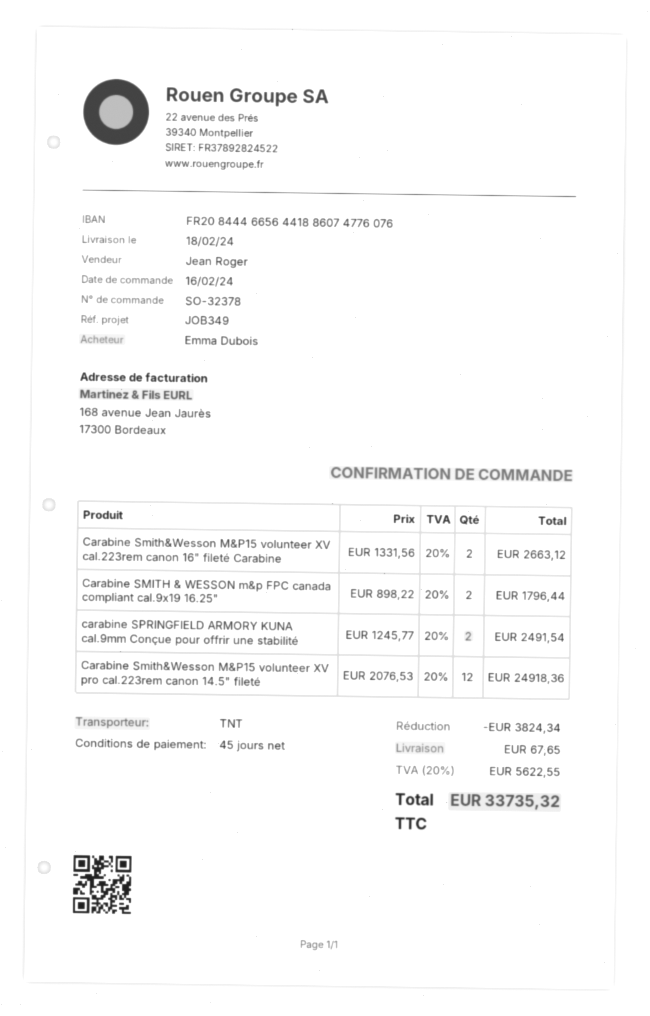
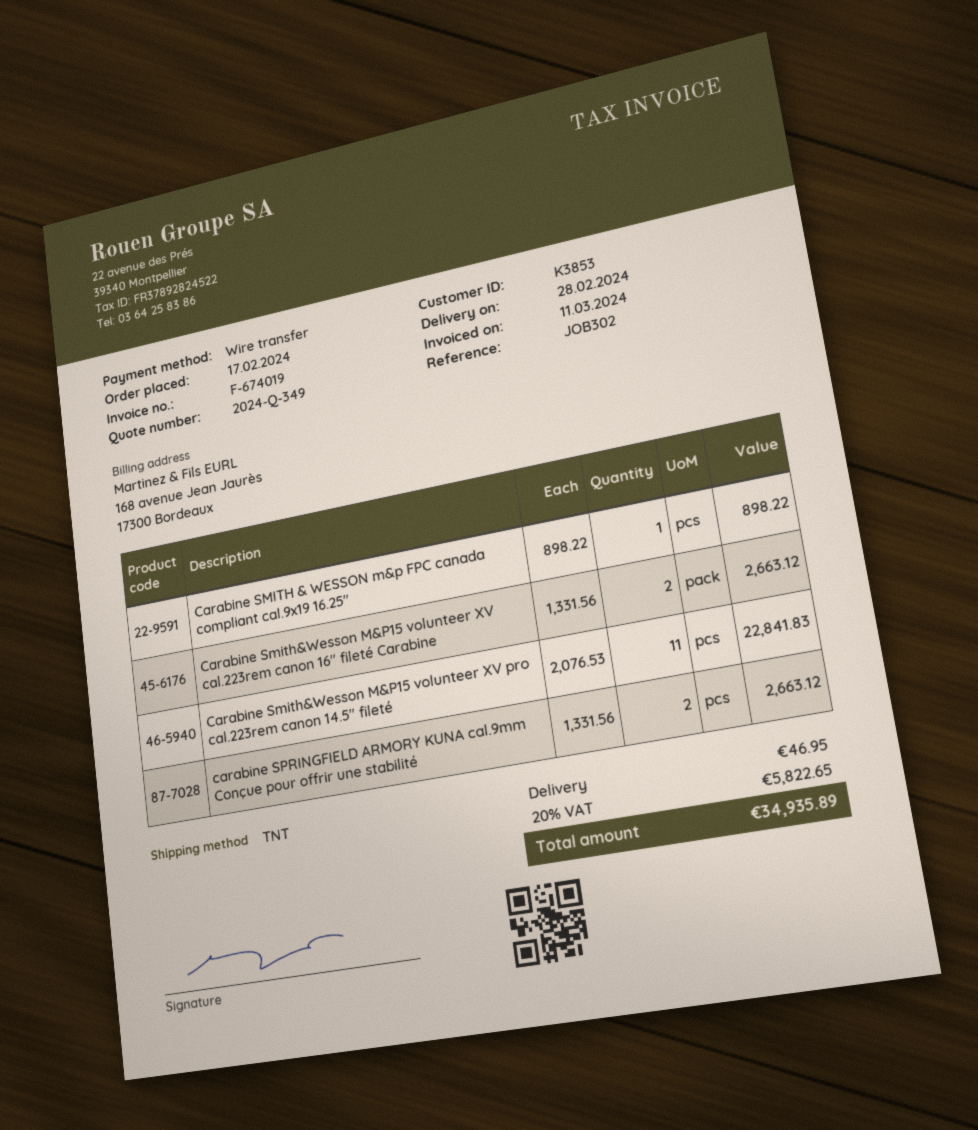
order date: 2024-02-16 -> 2024-02-17
delivery date: 2024-02-18 -> 2024-02-28
reference: JOB349 -> JOB302
Carabine SMITH & WESSON m&p FPC canada compliant cal.9x19 16.25": 2 x 898.22 = 1796.44 -> 1 x 898.22 = 898.22
carabine SPRINGFIELD ARMORY KUNA cal.9mm Conçue pour offrir une stabilité: 2 x 1245.77 = 2491.54 -> 2 x 1331.56 = 2663.12
Carabine Smith&Wesson M&P15 volunteer XV pro cal.223rem canon 14.5" fileté: 12 x 2076.53 = 24918.36 -> 11 x 2076.53 = 22841.83
discount: 3824.34 -> none
shipping: 67.65 -> 46.95
tax: 20% = 5622.55 -> 20% = 5822.65
total: 33735.32 -> 34935.89

